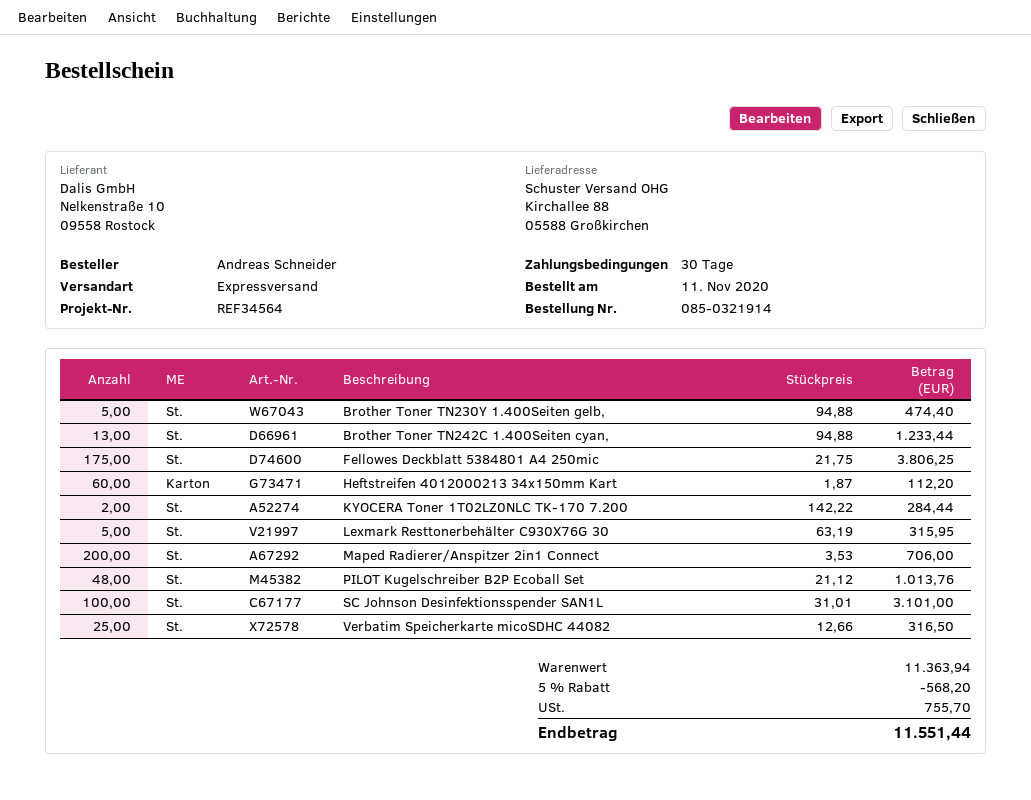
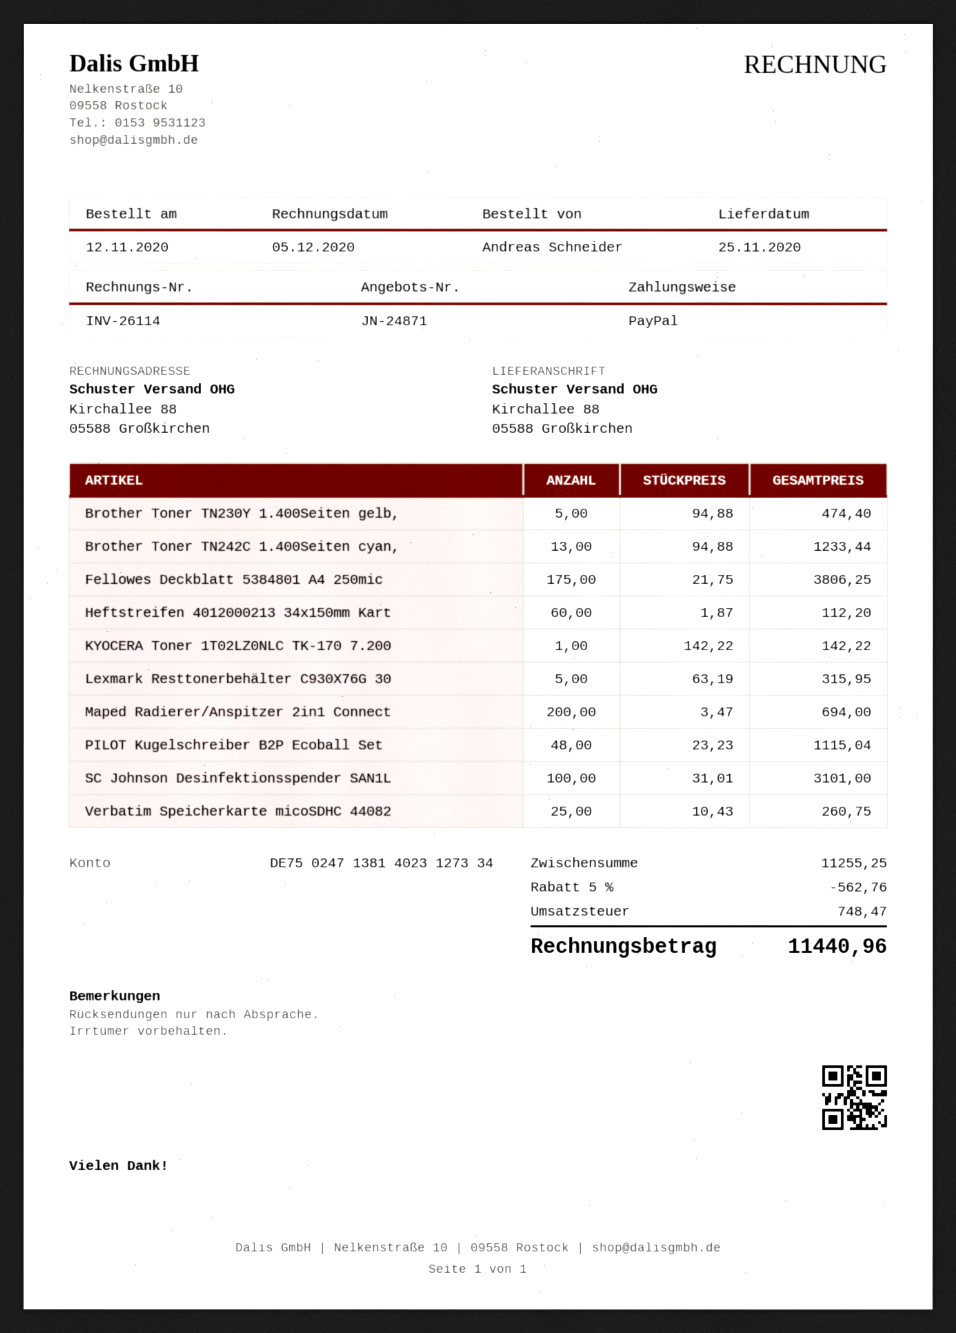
order date: 2020-11-11 -> 2020-11-12
KYOCERA Toner 1T02LZ0NLC TK-170 7.200: 2 x 142.22 = 284.44 -> 1 x 142.22 = 142.22
Maped Radierer/Anspitzer 2in1 Connect: 200 x 3.53 = 706.00 -> 200 x 3.47 = 694.00
PILOT Kugelschreiber B2P Ecoball Set: 48 x 21.12 = 1013.76 -> 48 x 23.23 = 1115.04
Verbatim Speicherkarte micoSDHC 44082: 25 x 12.66 = 316.50 -> 25 x 10.43 = 260.75
subtotal: 11363.94 -> 11255.25
discount: 5% = 568.20 -> 5% = 562.76
tax: 755.70 -> 748.47
total: 11551.44 -> 11440.96

